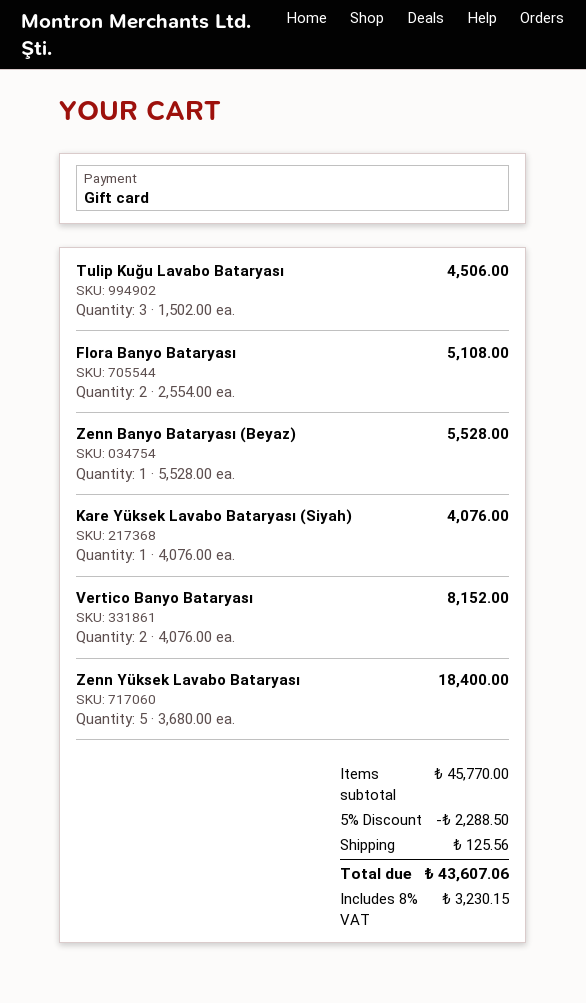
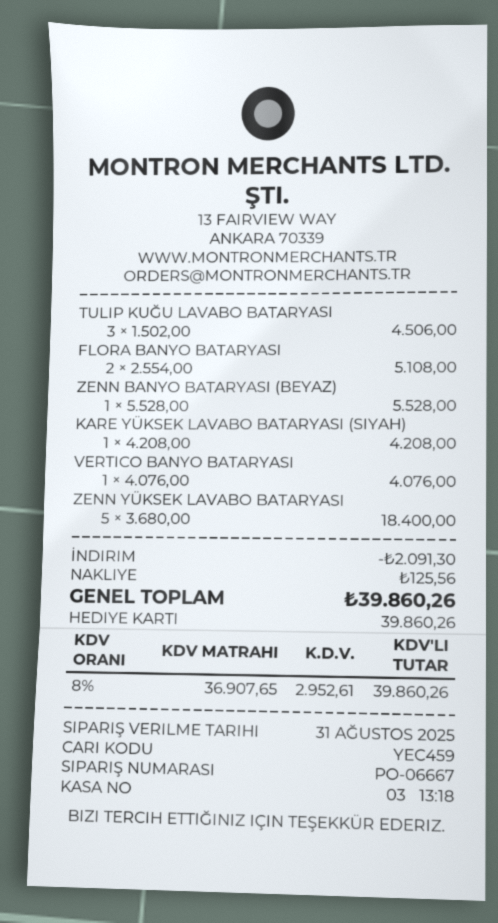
Kare Yüksek Lavabo Bataryası (Siyah): 1 x 4076.00 = 4076.00 -> 1 x 4208.00 = 4208.00
Vertico Banyo Bataryası: 2 x 4076.00 = 8152.00 -> 1 x 4076.00 = 4076.00
discount: 2288.50 -> 2091.30
tax: 8% = 3230.15 -> 8% = 2952.61
total: 43607.06 -> 39860.26

